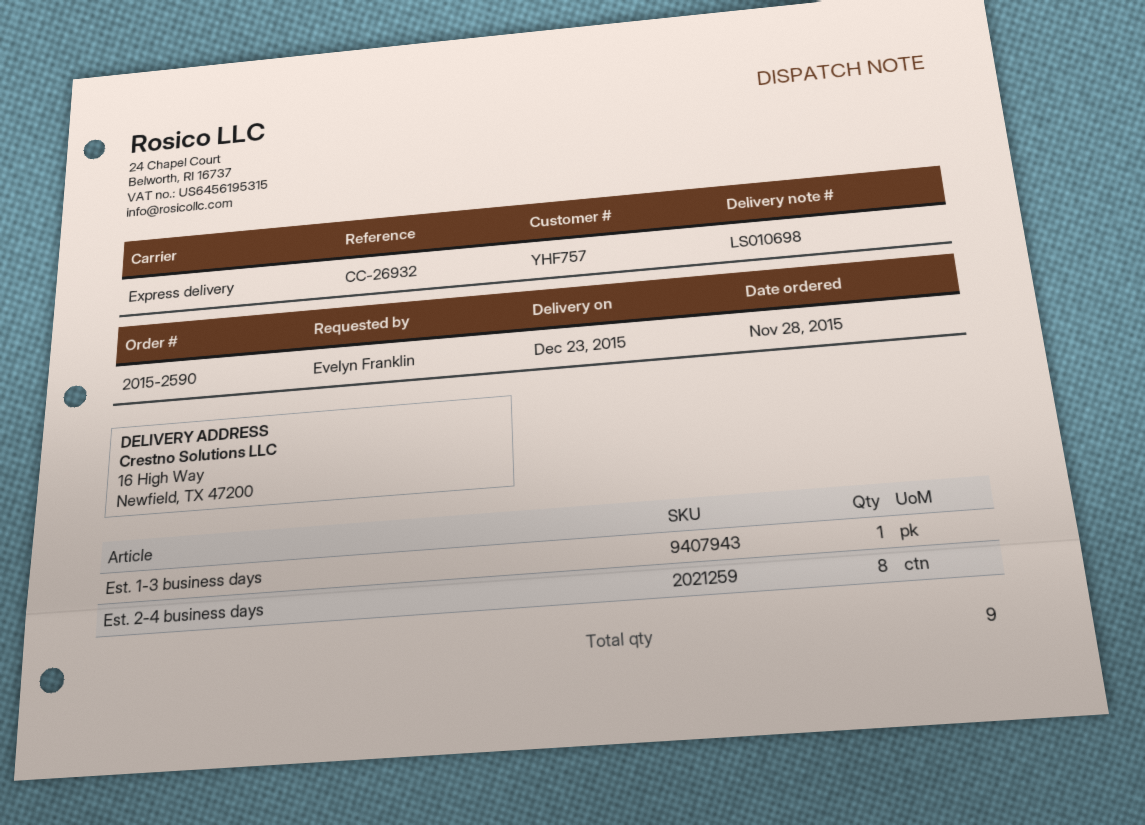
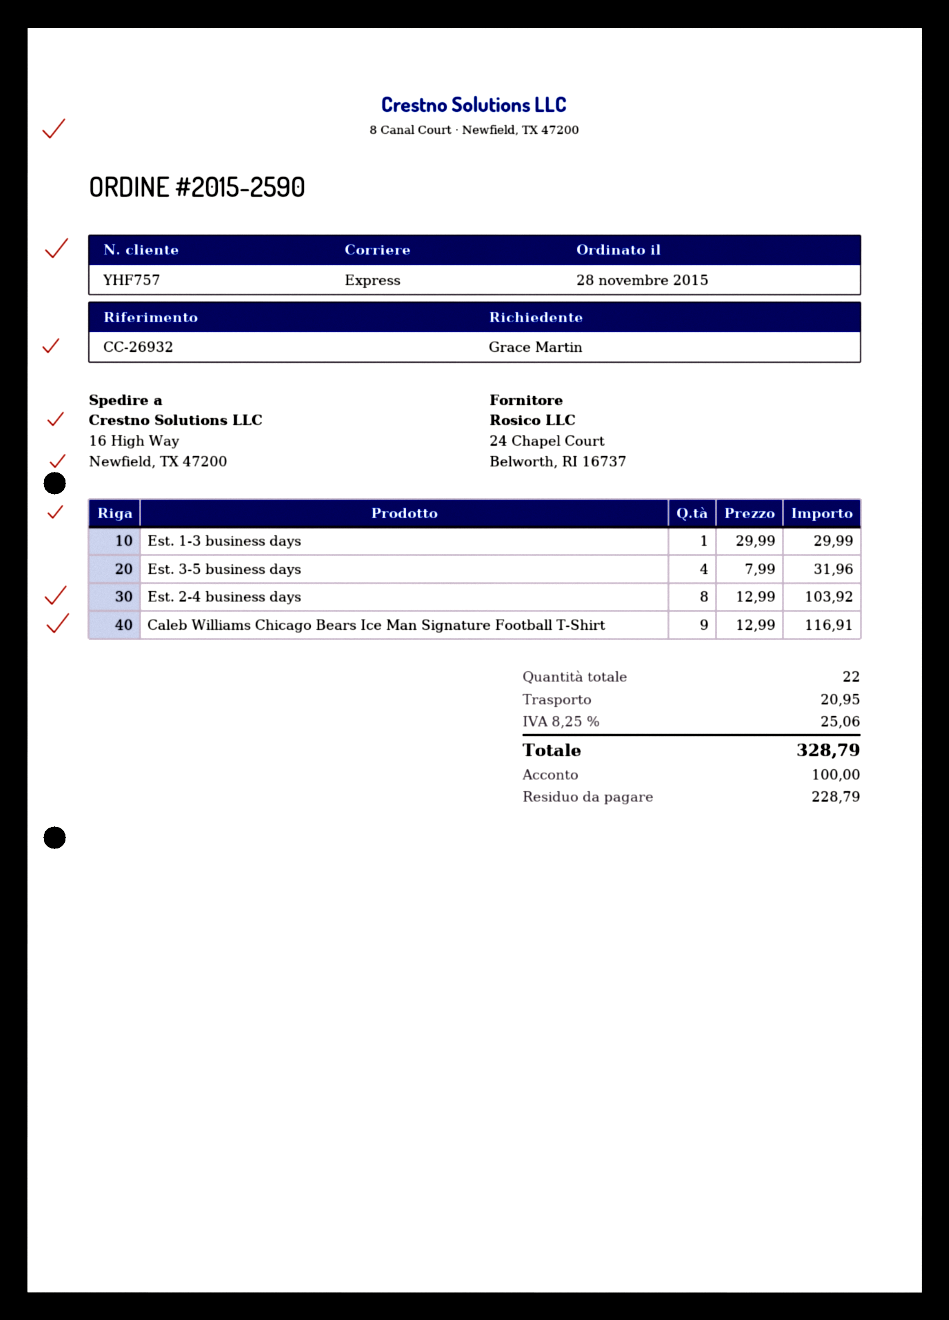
ordered by: Evelyn Franklin -> Grace Martin
Est. 3-5 business days: none -> 4
Caleb Williams Chicago Bears Ice Man Signature Football T-Shirt: none -> 9
total quantity: 9 -> 22

